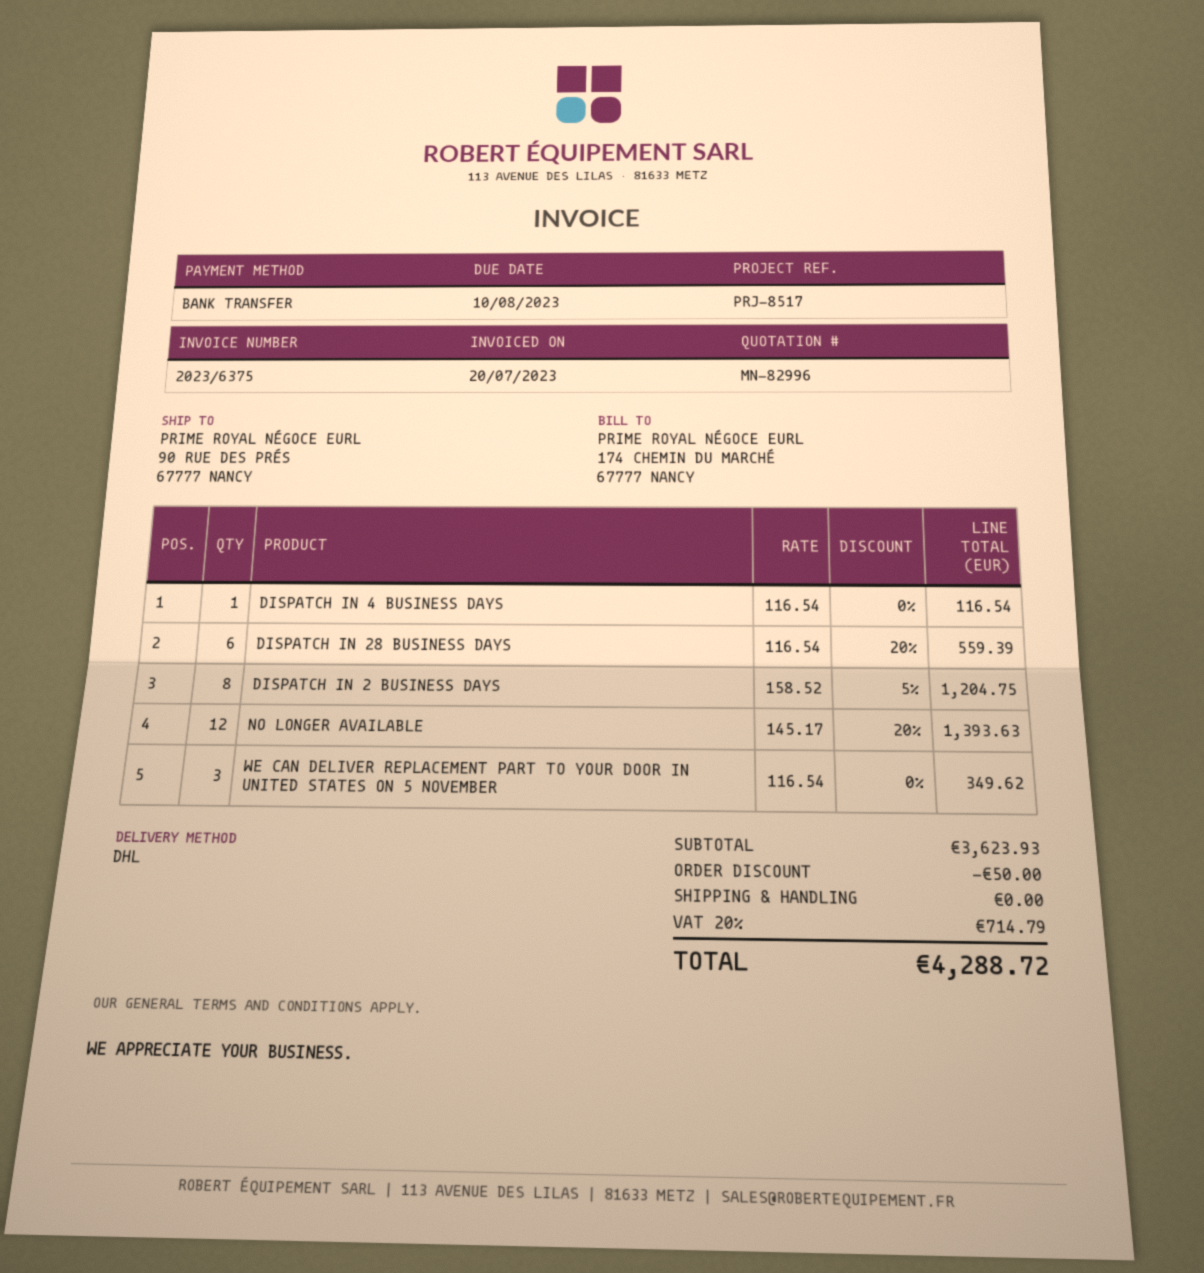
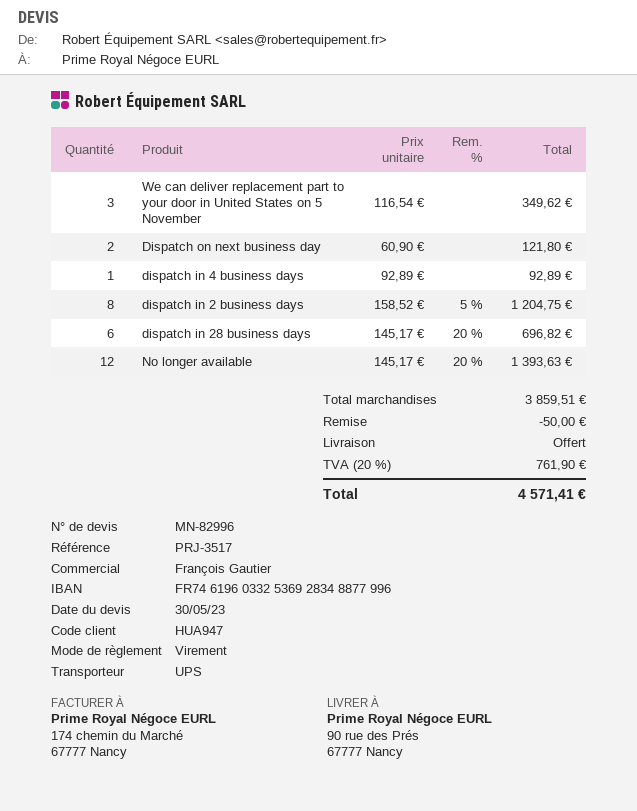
reference: PRJ-8517 -> PRJ-3517
shipping method: DHL -> UPS
DISPATCH IN 4 BUSINESS DAYS: 1 x 116.54 = 116.54 -> 1 x 92.89 = 92.89
DISPATCH IN 28 BUSINESS DAYS: 6 x 116.54 - 20% = 559.39 -> 6 x 145.17 - 20% = 696.82
Dispatch on next business day: none -> 2 x 60.90 = 121.80
subtotal: 3623.93 -> 3859.51
tax: 20% = 714.79 -> 20% = 761.90
total: 4288.72 -> 4571.41

